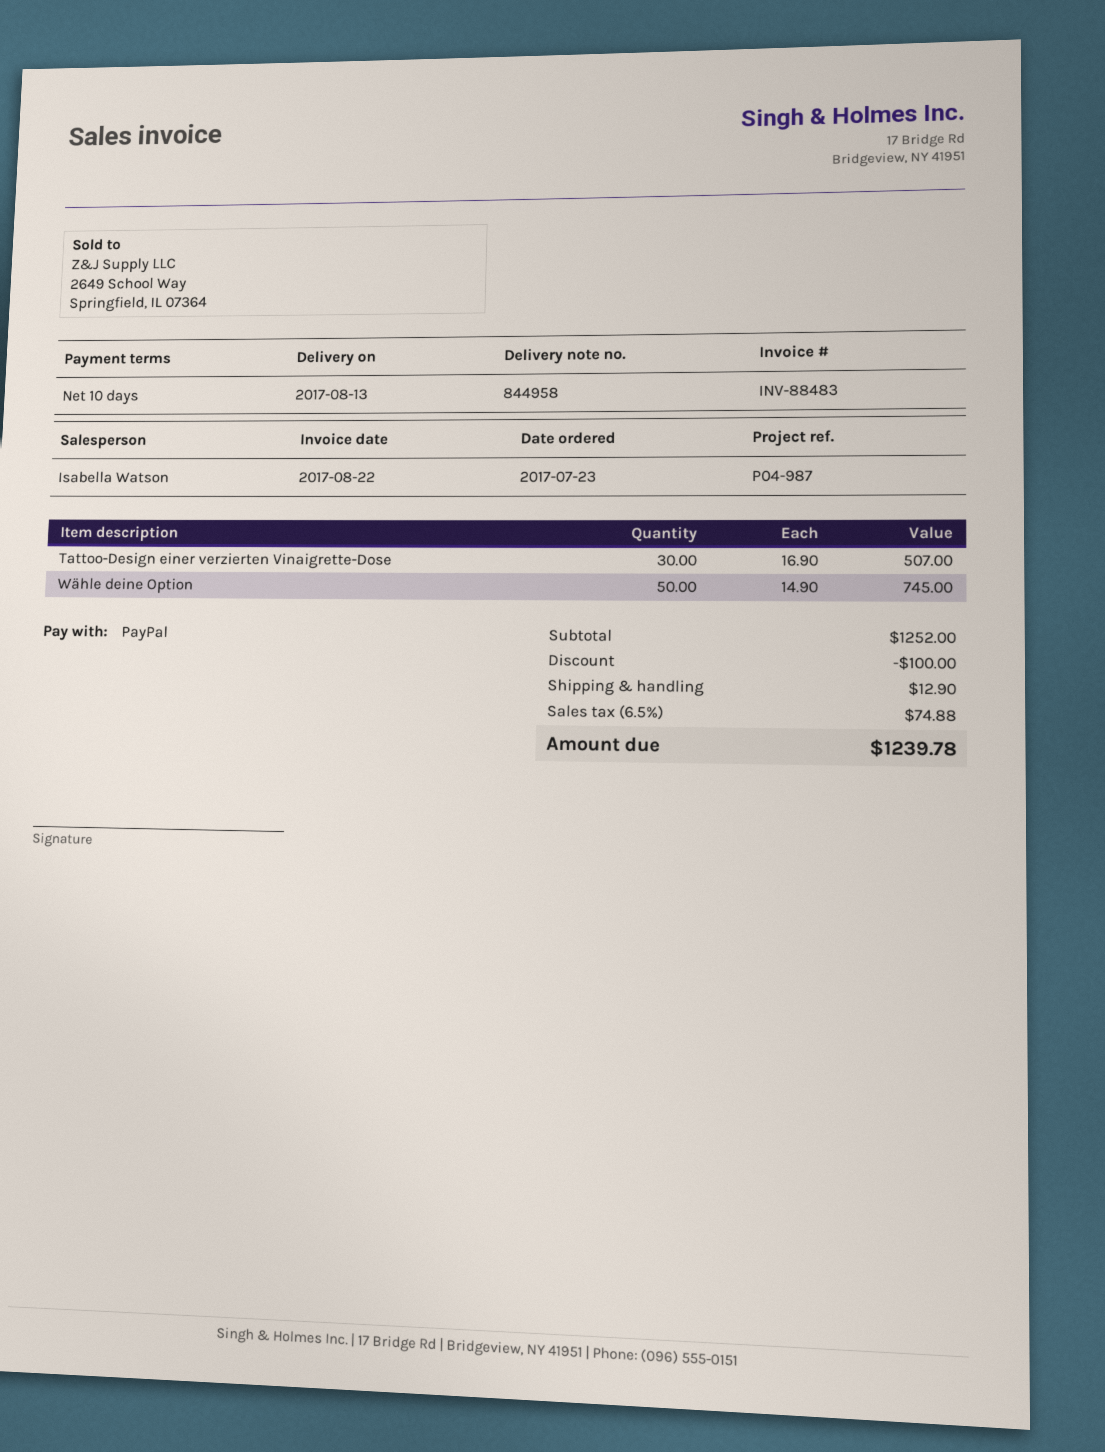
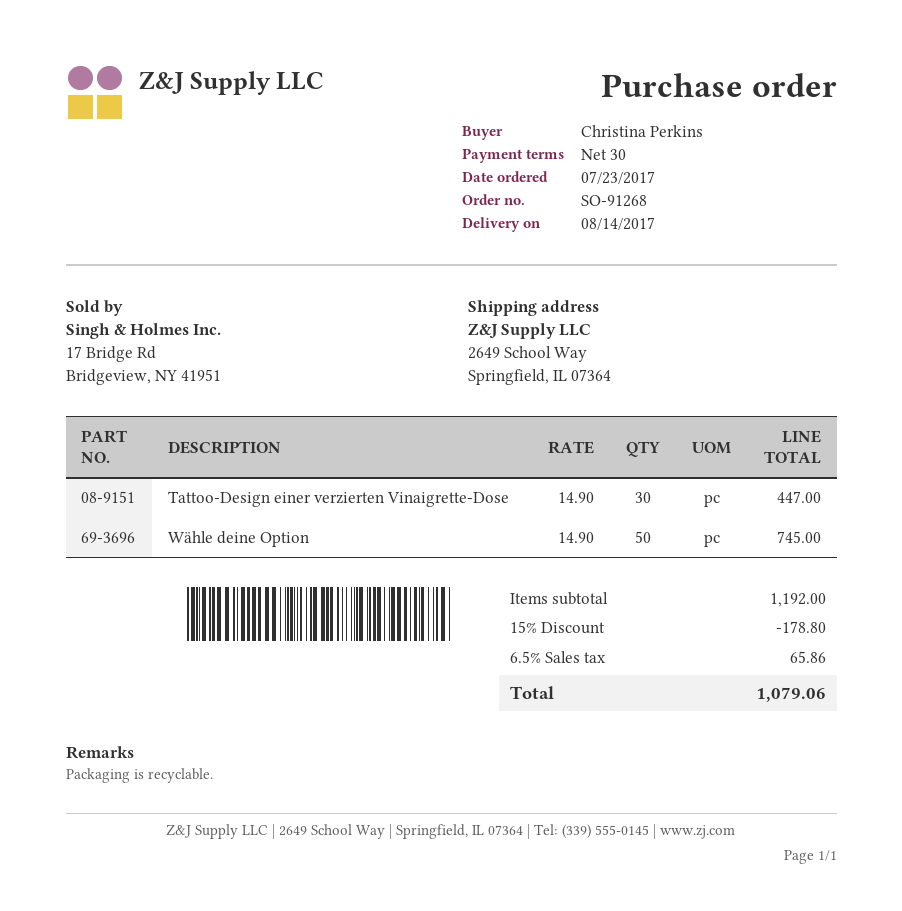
delivery date: 2017-08-13 -> 2017-08-14
payment terms: 10 days -> 30 days
Tattoo-Design einer verzierten Vinaigrette-Dose: 30 x 16.90 = 507.00 -> 30 x 14.90 = 447.00
subtotal: 1252.00 -> 1192.00
discount: 100.00 -> 178.80
shipping: 12.90 -> none
tax: 6.5% = 74.88 -> 6.5% = 65.86
total: 1239.78 -> 1079.06

